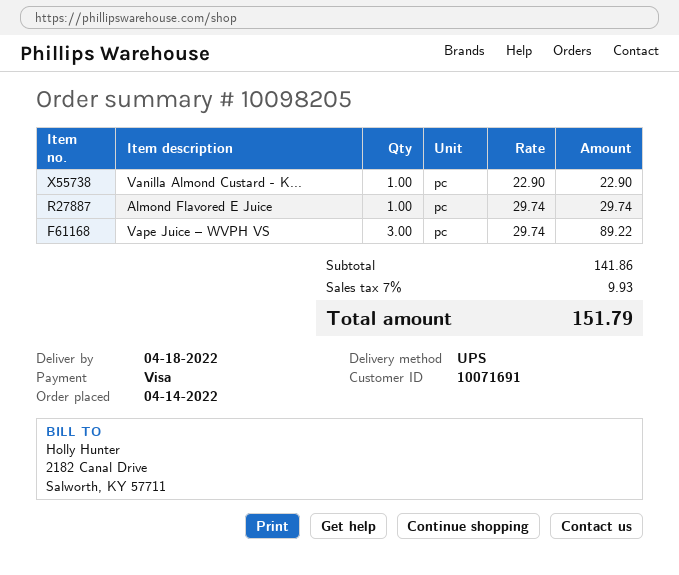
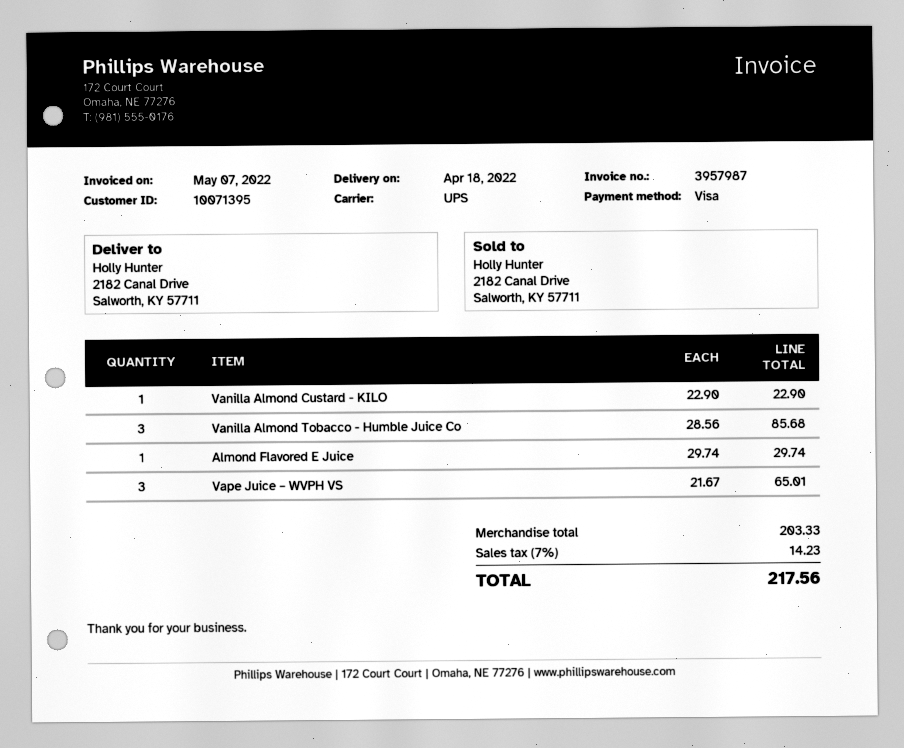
customer number: 10071691 -> 10071395
Vape Juice – WVPH VS: 3 x 29.74 = 89.22 -> 3 x 21.67 = 65.01
Vanilla Almond Tobacco - Humble Juice Co: none -> 3 x 28.56 = 85.68
subtotal: 141.86 -> 203.33
tax: 7% = 9.93 -> 7% = 14.23
total: 151.79 -> 217.56

